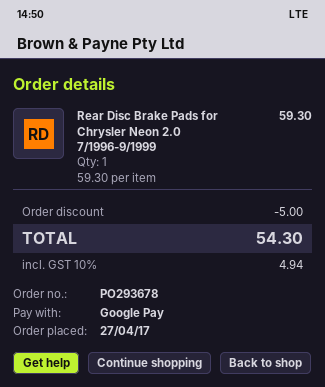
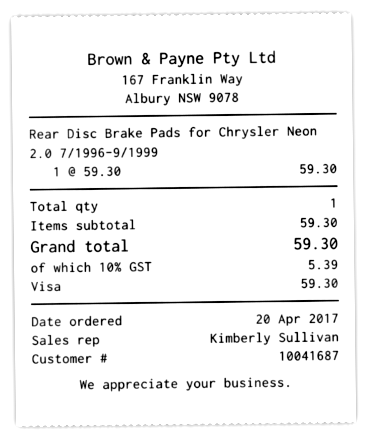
order date: 2017-04-27 -> 2017-04-20
payment method: Google Pay -> Visa
discount: 5.00 -> none
tax: 10% = 4.94 -> 10% = 5.39
total: 54.30 -> 59.30

